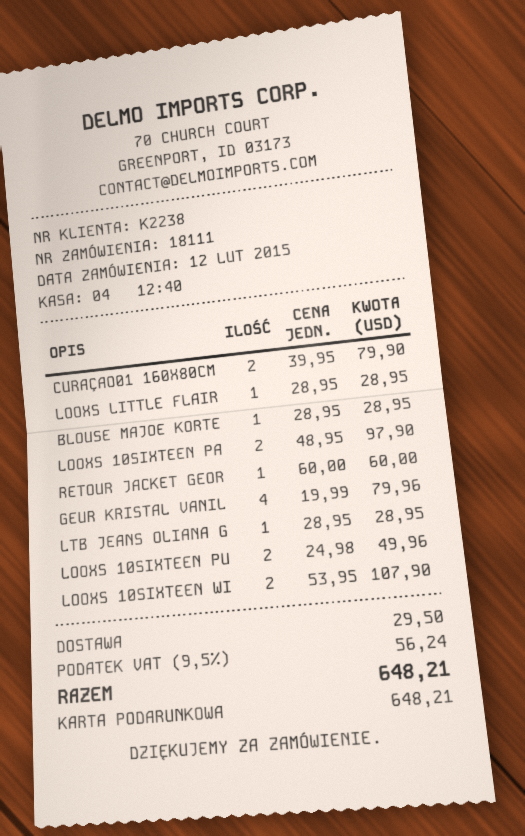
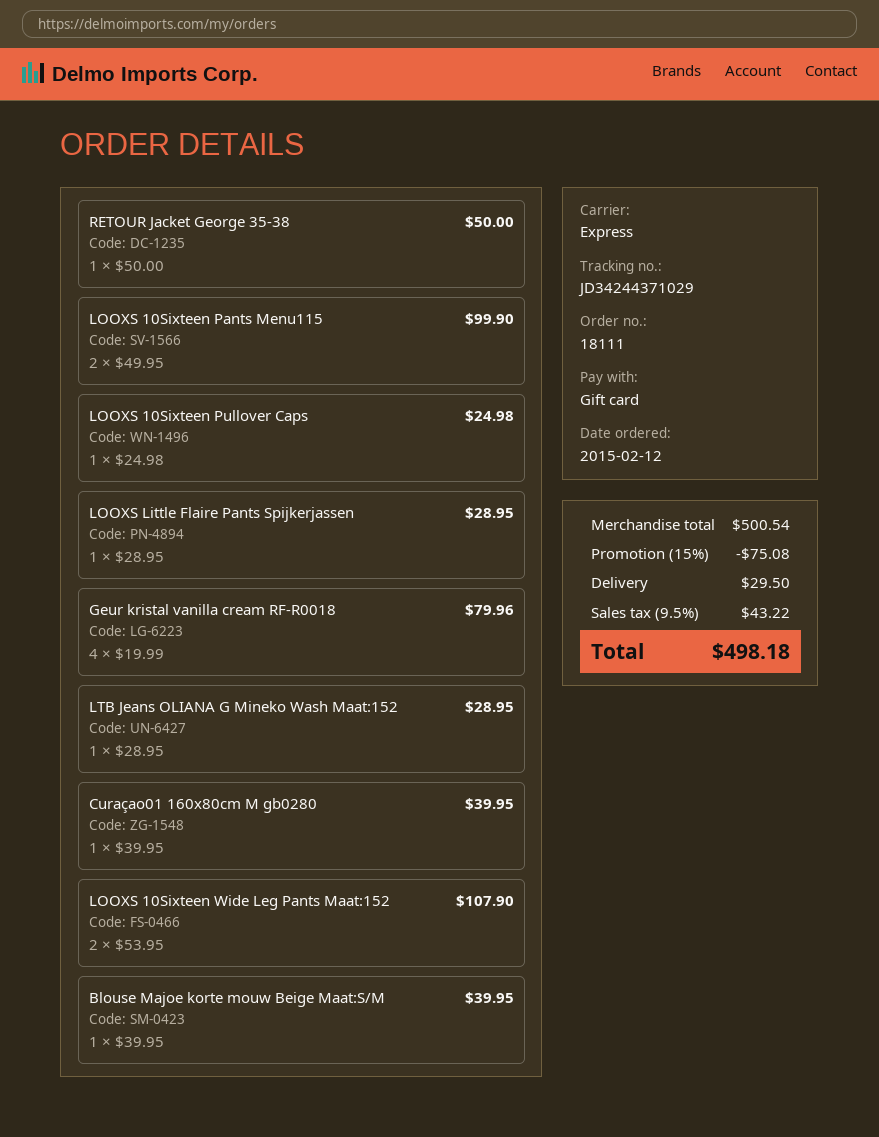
CURAÇAO01 160X80CM: 2 x 39.95 = 79.90 -> 1 x 39.95 = 39.95
BLOUSE MAJOE KORTE: 1 x 28.95 = 28.95 -> 1 x 39.95 = 39.95
LOOXS 10SIXTEEN PA: 2 x 48.95 = 97.90 -> 2 x 49.95 = 99.90
RETOUR JACKET GEOR: 1 x 60.00 = 60.00 -> 1 x 50.00 = 50.00
LOOXS 10SIXTEEN PU: 2 x 24.98 = 49.96 -> 1 x 24.98 = 24.98
discount: none -> 15% = 75.08
tax: 9.5% = 56.24 -> 9.5% = 43.22
total: 648.21 -> 498.18

